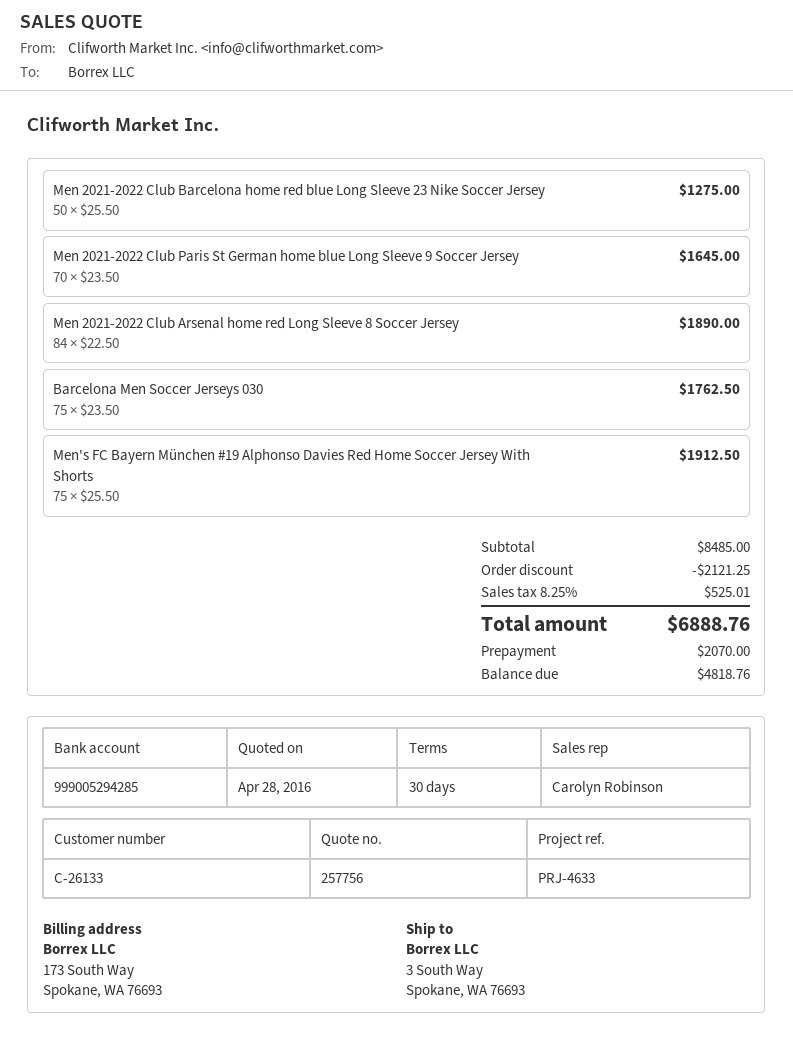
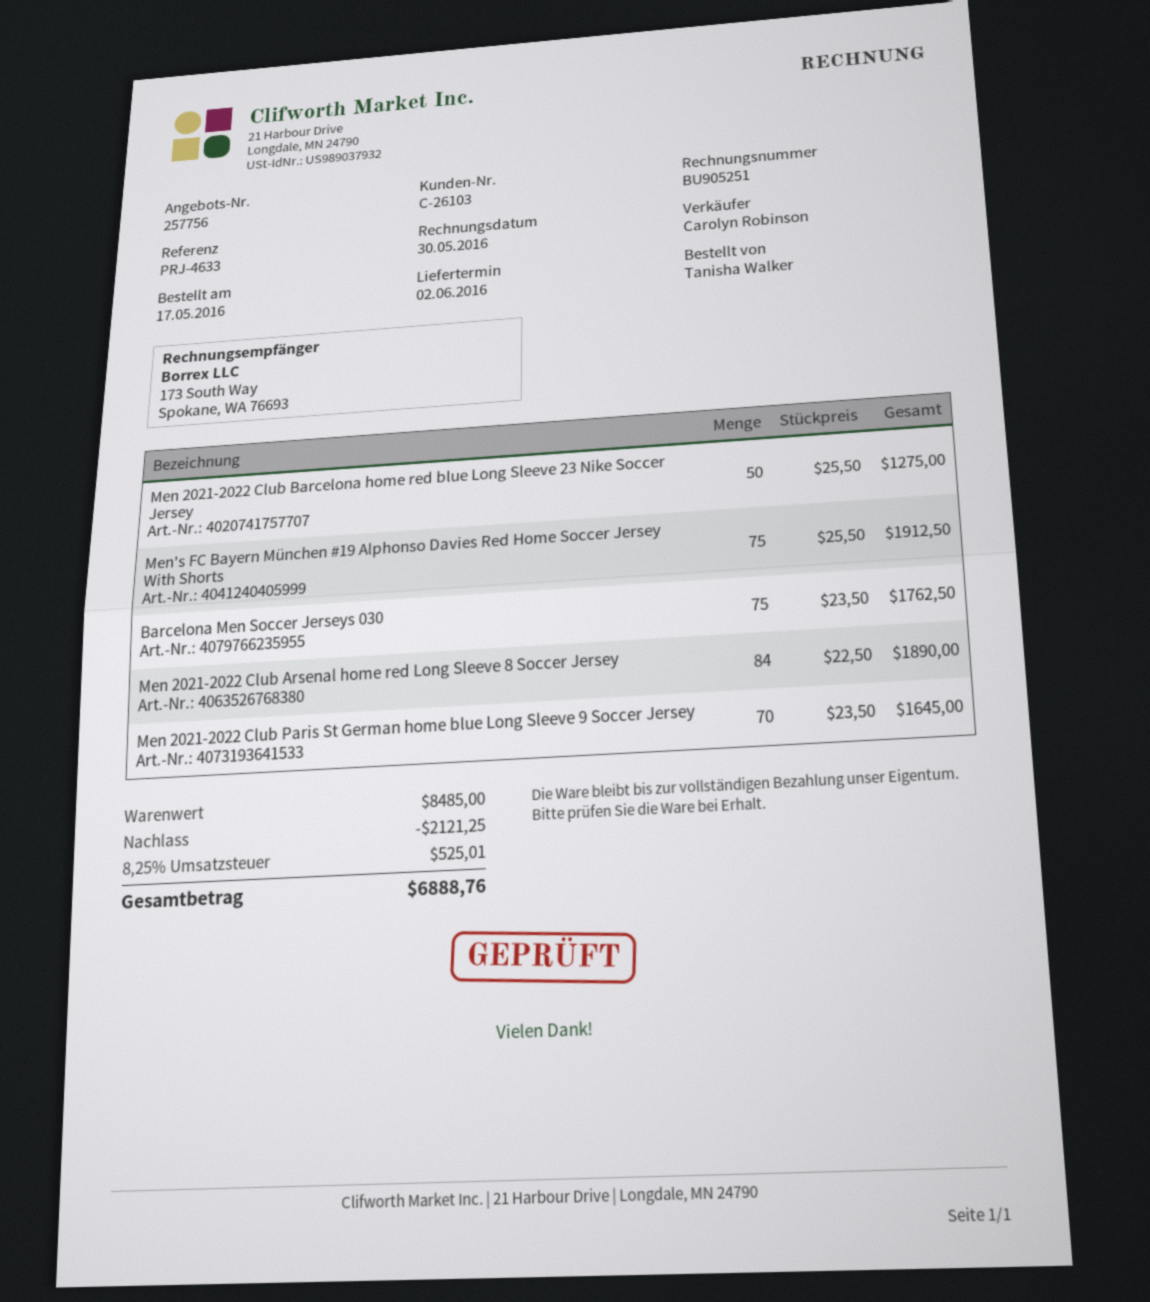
customer number: C-26133 -> C-26103

